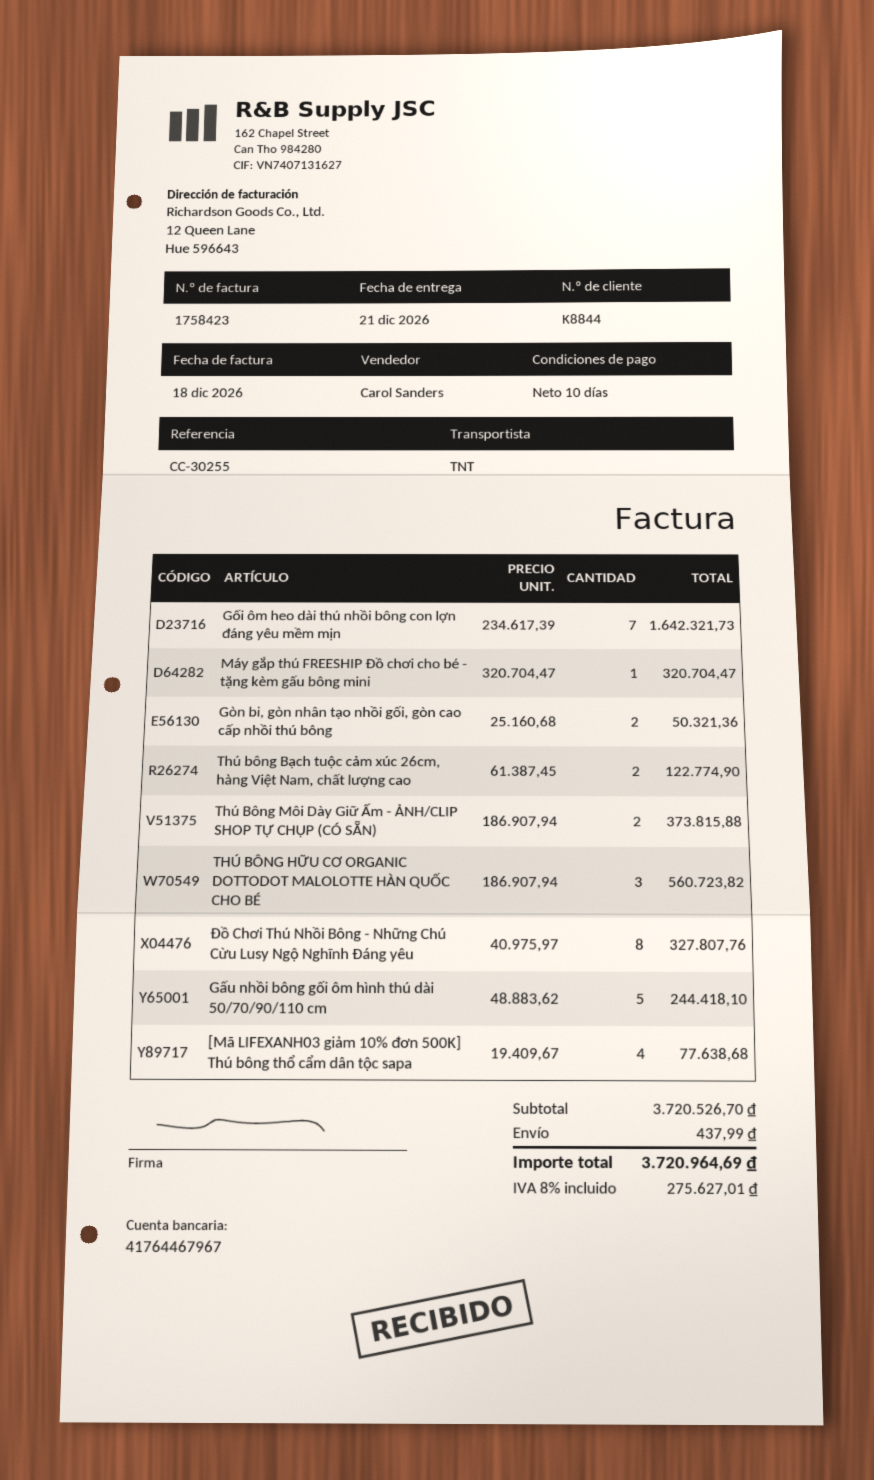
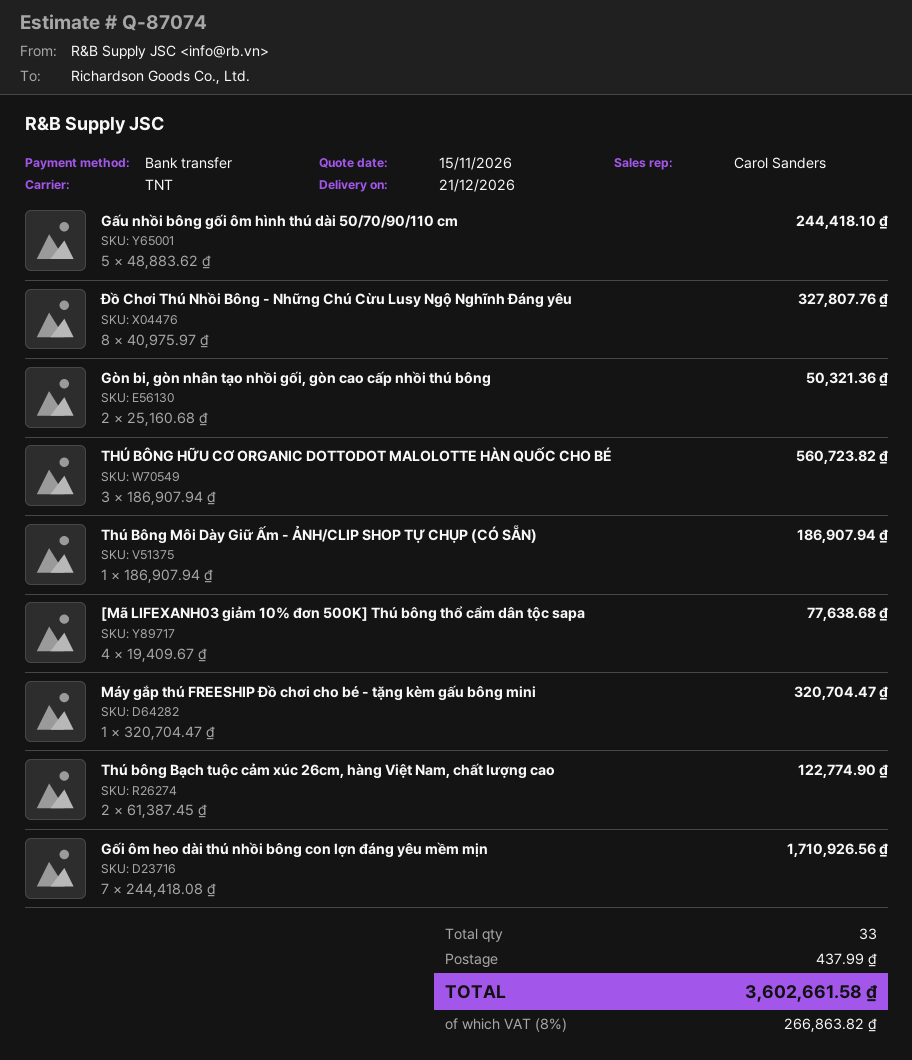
Gối ôm heo dài thú nhồi bông con lợn đáng yêu mềm mịn: 7 x 234617.39 = 1642321.73 -> 7 x 244418.08 = 1710926.56
Thú Bông Môi Dày Giữ Ấm - ẢNH/CLIP SHOP TỰ CHỤP (CÓ SẴN): 2 x 186907.94 = 373815.88 -> 1 x 186907.94 = 186907.94
tax: 8% = 275627.01 -> 8% = 266863.82
total: 3720964.69 -> 3602661.58

